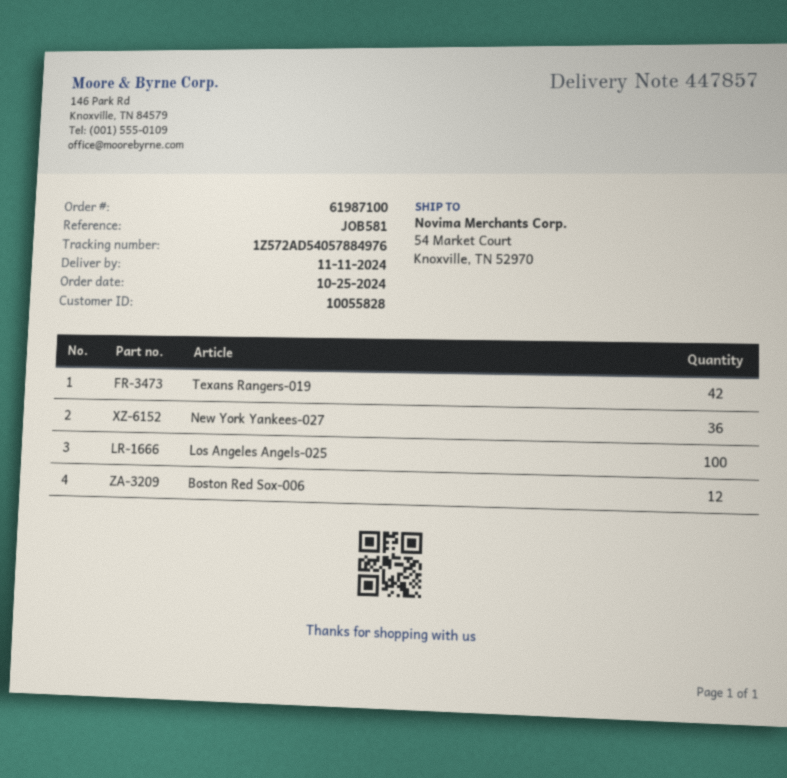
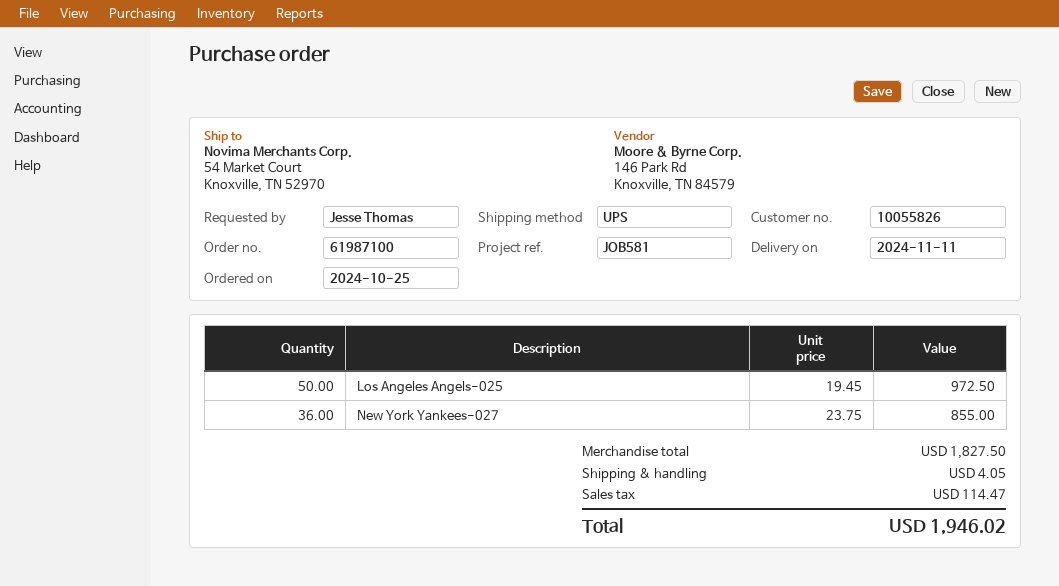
customer number: 10055828 -> 10055826
Texans Rangers-019: 42 -> none
Los Angeles Angels-025: 100 -> 50
Boston Red Sox-006: 12 -> none

